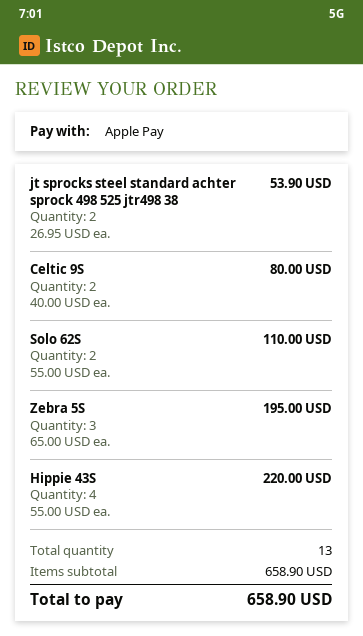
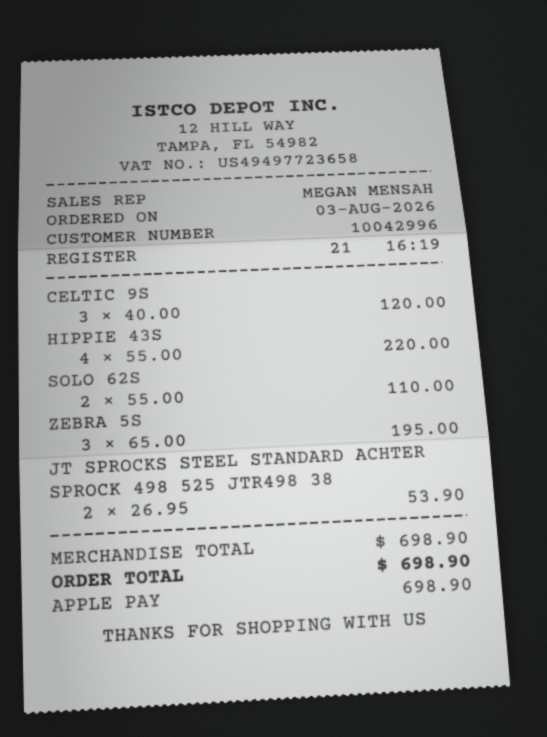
Celtic 9S: 2 x 40.00 = 80.00 -> 3 x 40.00 = 120.00
subtotal: 658.90 -> 698.90
total: 658.90 -> 698.90

